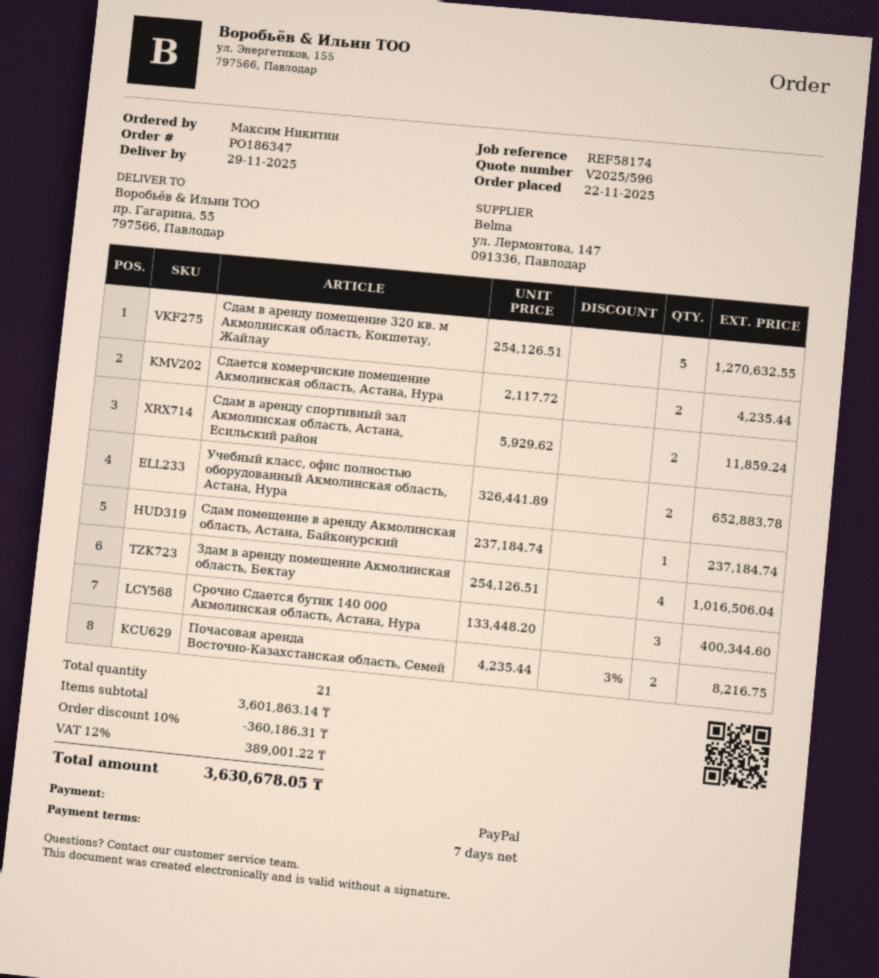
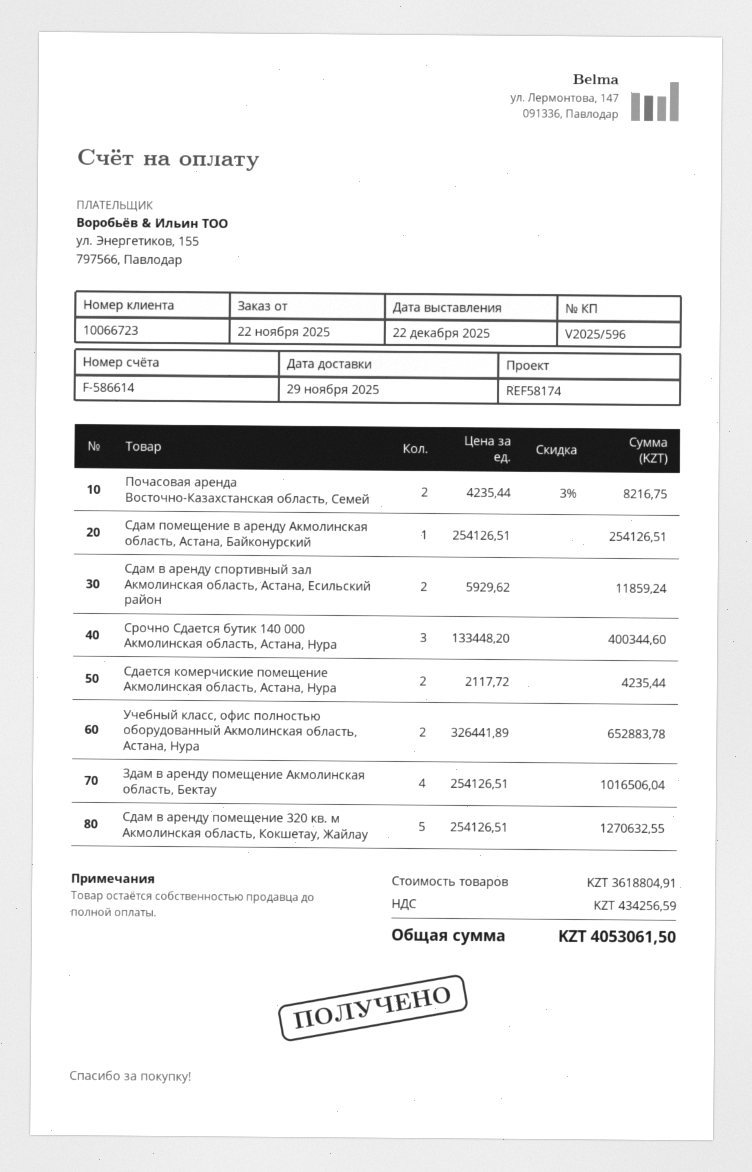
Сдам помещение в аренду Акмолинская область, Астана, Байконурский: 1 x 237184.74 = 237184.74 -> 1 x 254126.51 = 254126.51
subtotal: 3601863.14 -> 3618804.91
discount: 10% = 360186.31 -> none
tax: 389001.22 -> 434256.59
total: 3630678.05 -> 4053061.50

